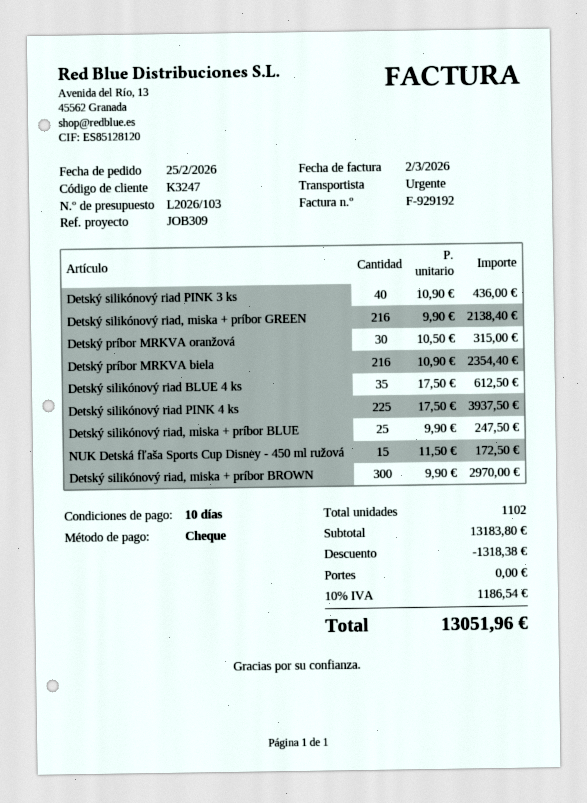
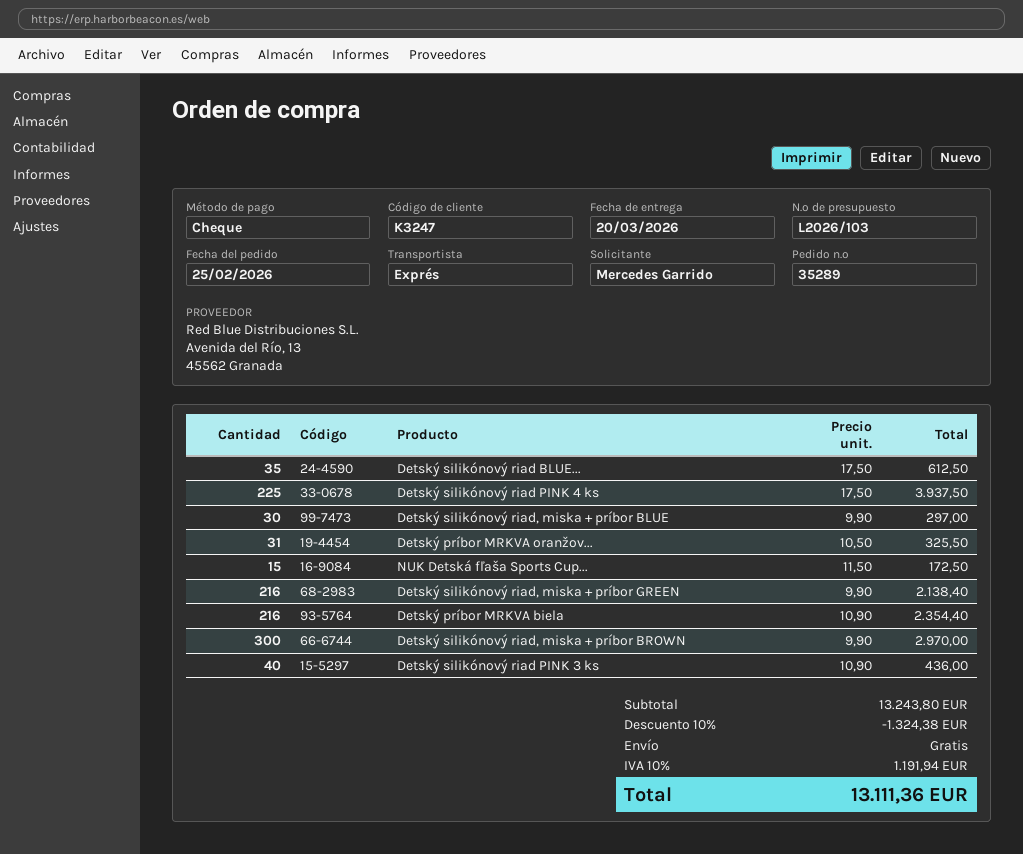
Detský príbor MRKVA oranžová: 30 x 10.50 = 315.00 -> 31 x 10.50 = 325.50
Detský silikónový riad, miska + príbor BLUE: 25 x 9.90 = 247.50 -> 30 x 9.90 = 297.00
subtotal: 13183.80 -> 13243.80
discount: 1318.38 -> 1324.38
tax: 10% = 1186.54 -> 10% = 1191.94
total: 13051.96 -> 13111.36

